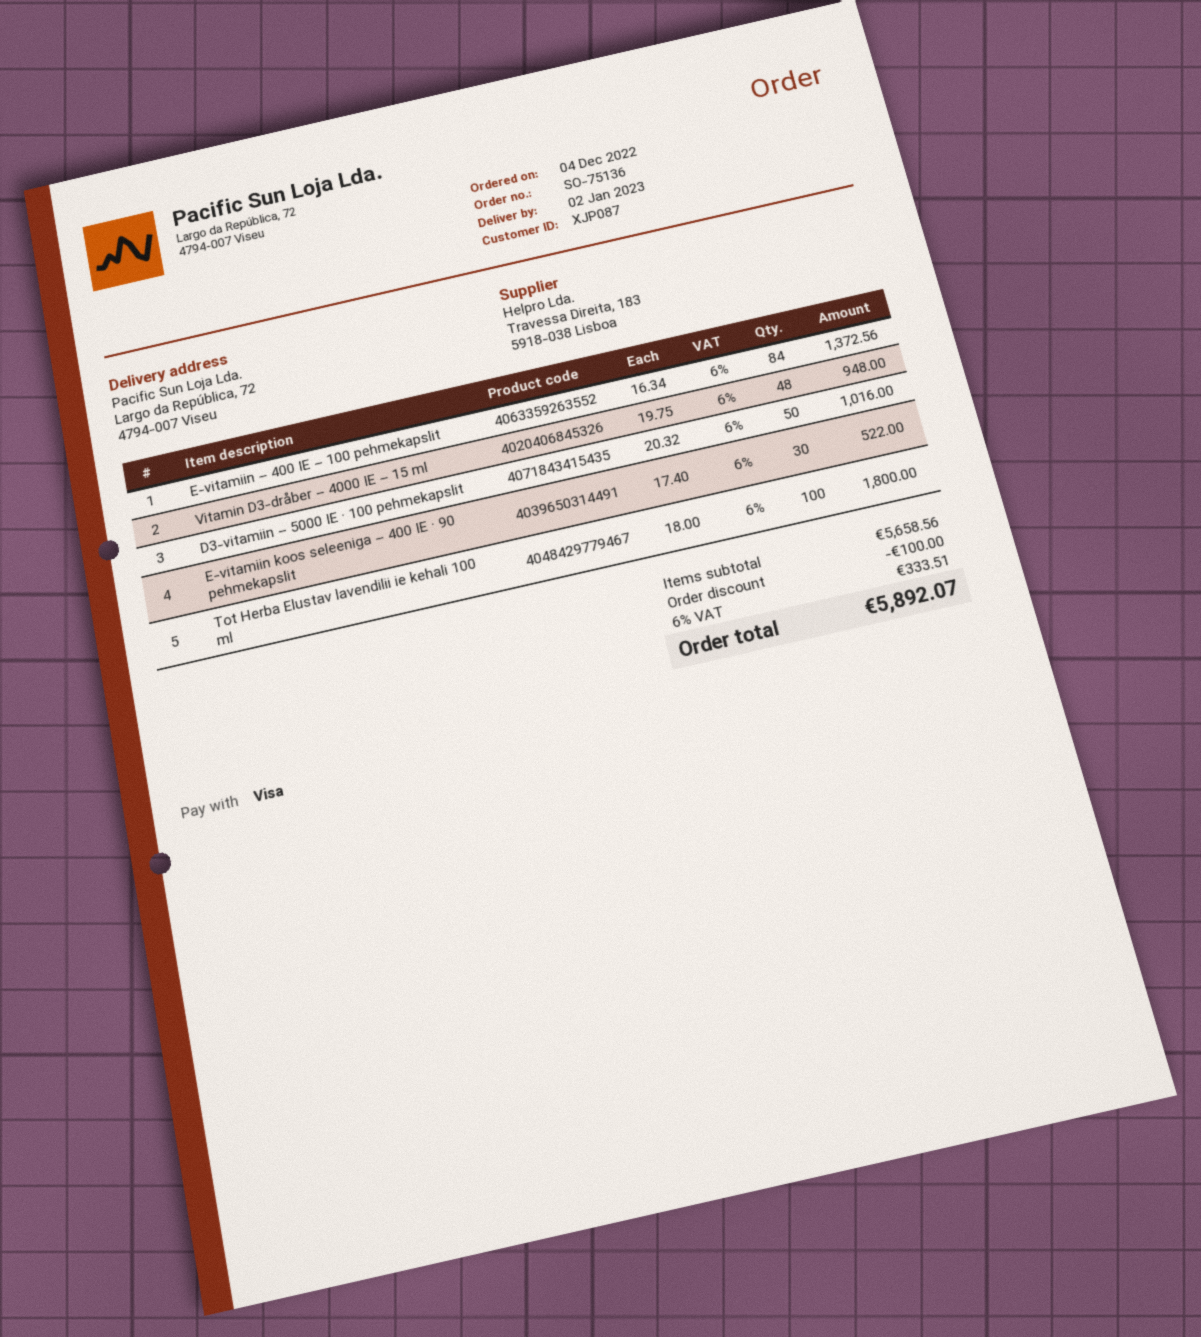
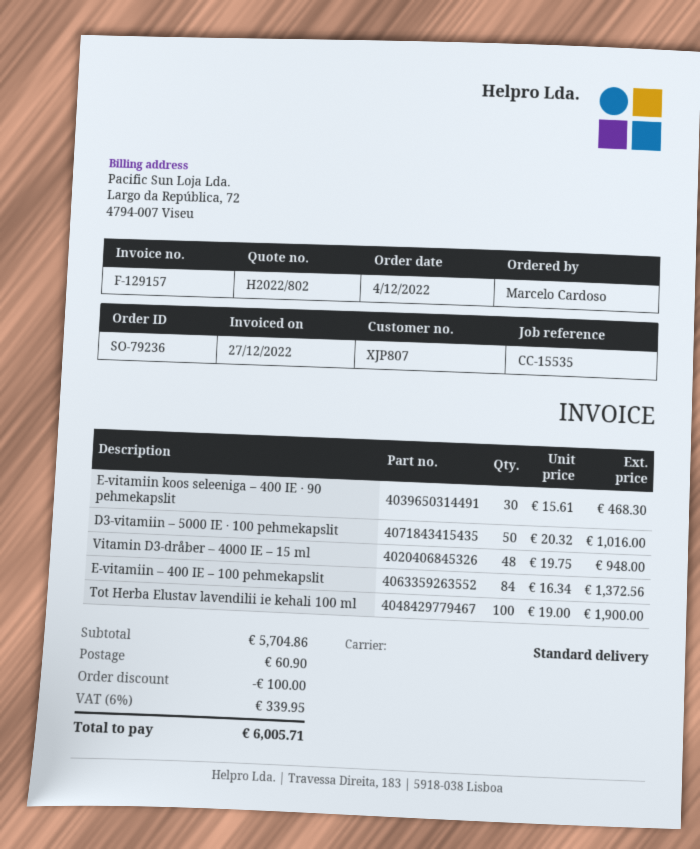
order number: SO-75136 -> SO-79236
customer number: XJP087 -> XJP807
E-vitamiin koos seleeniga – 400 IE · 90 pehmekapslit: 30 x 17.40 = 522.00 -> 30 x 15.61 = 468.30
Tot Herba Elustav lavendilii ie kehali 100 ml: 100 x 18.00 = 1800.00 -> 100 x 19.00 = 1900.00
subtotal: 5658.56 -> 5704.86
shipping: none -> 60.90
tax: 6% = 333.51 -> 6% = 339.95
total: 5892.07 -> 6005.71

